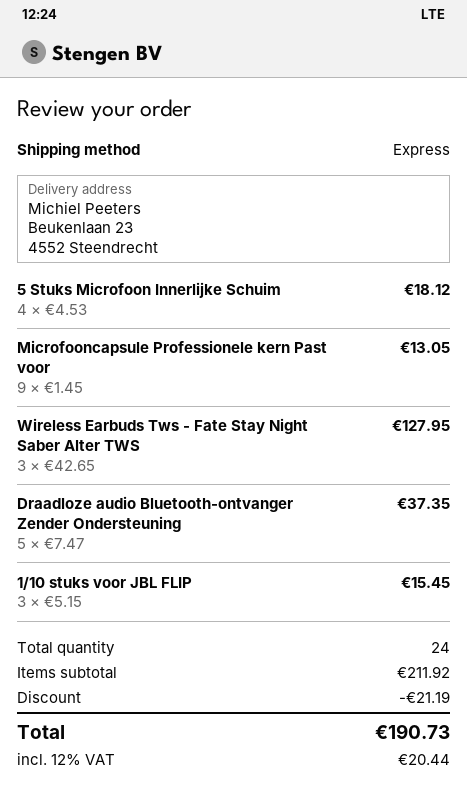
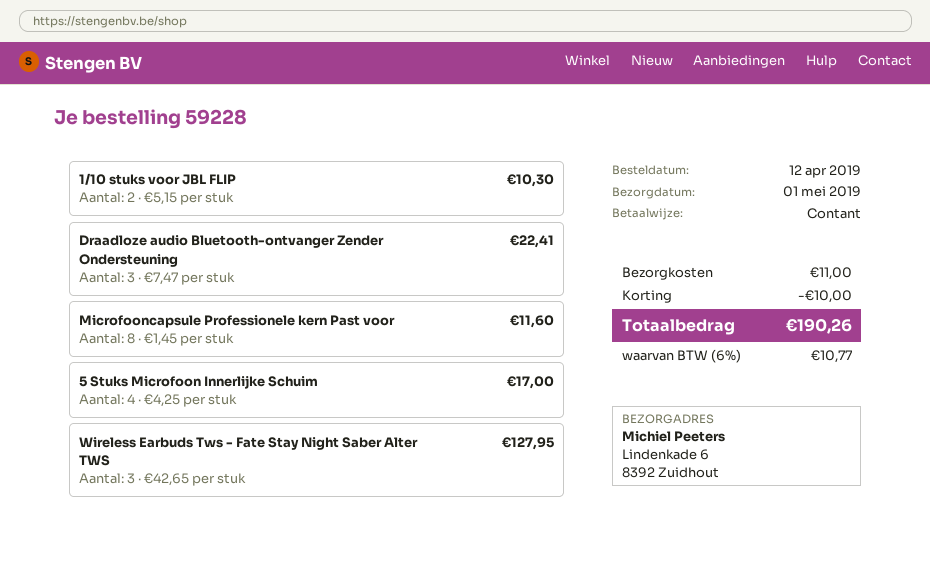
ship to: Beukenlaan 23, 4552 Steendrecht -> Lindenkade 6, 8392 Zuidhout
5 Stuks Microfoon Innerlijke Schuim: 4 x 4.53 = 18.12 -> 4 x 4.25 = 17.00
Microfooncapsule Professionele kern Past voor: 9 x 1.45 = 13.05 -> 8 x 1.45 = 11.60
Draadloze audio Bluetooth-ontvanger Zender Ondersteuning: 5 x 7.47 = 37.35 -> 3 x 7.47 = 22.41
1/10 stuks voor JBL FLIP: 3 x 5.15 = 15.45 -> 2 x 5.15 = 10.30
discount: 21.19 -> 10.00
shipping: none -> 11.00
tax: 12% = 20.44 -> 6% = 10.77
total: 190.73 -> 190.26

